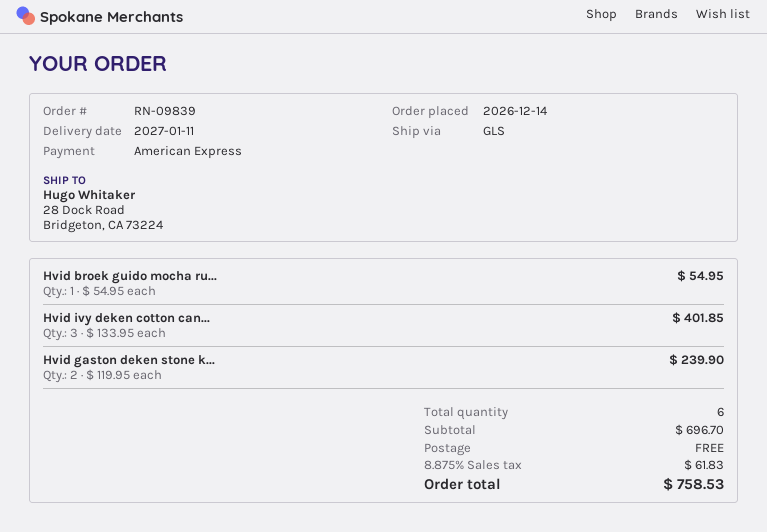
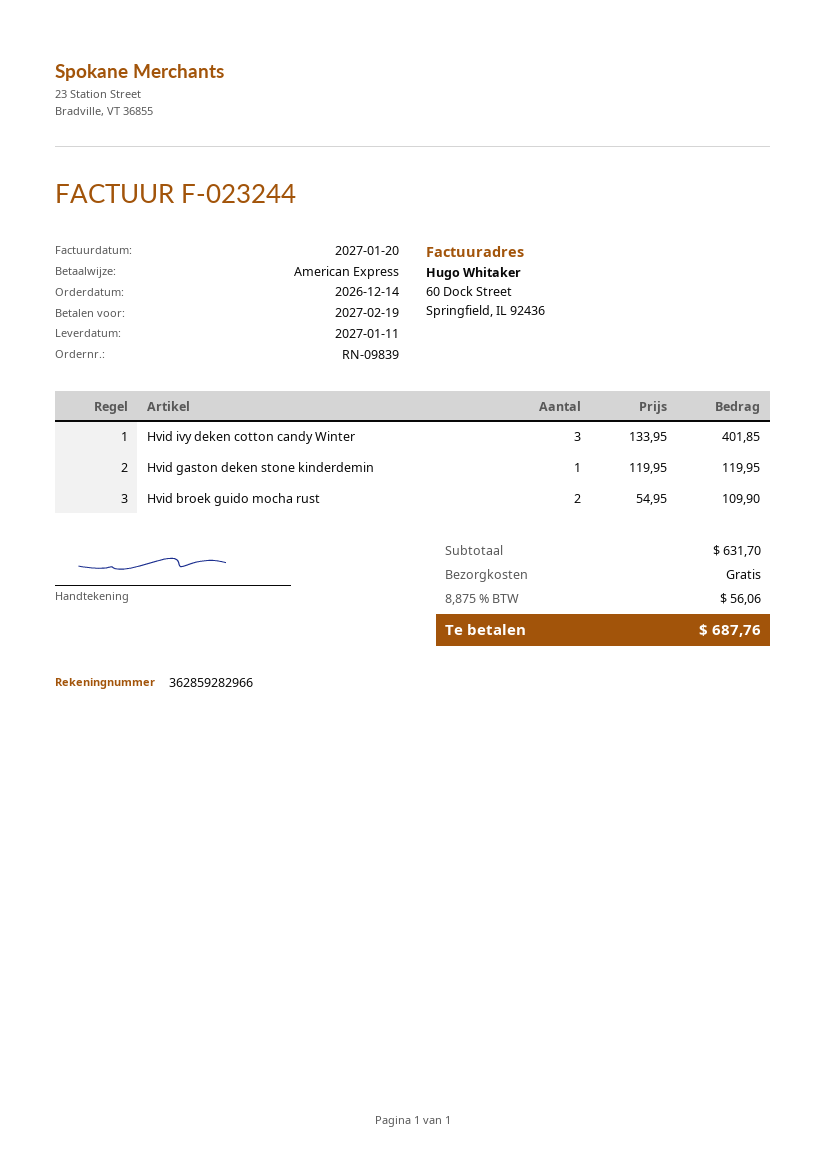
Hvid broek guido mocha ru...: 1 x 54.95 = 54.95 -> 2 x 54.95 = 109.90
Hvid gaston deken stone k...: 2 x 119.95 = 239.90 -> 1 x 119.95 = 119.95
subtotal: 696.70 -> 631.70
tax: 8.875% = 61.83 -> 8.875% = 56.06
total: 758.53 -> 687.76

